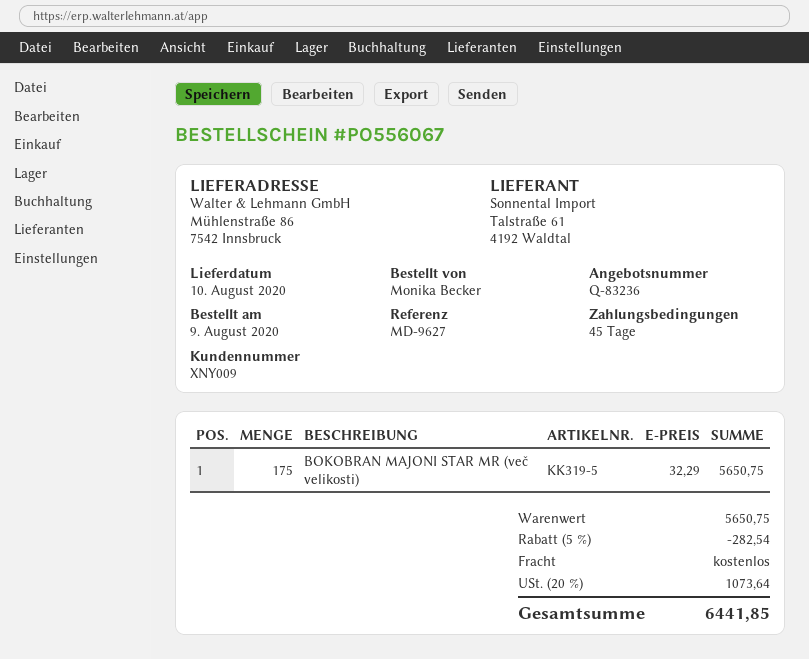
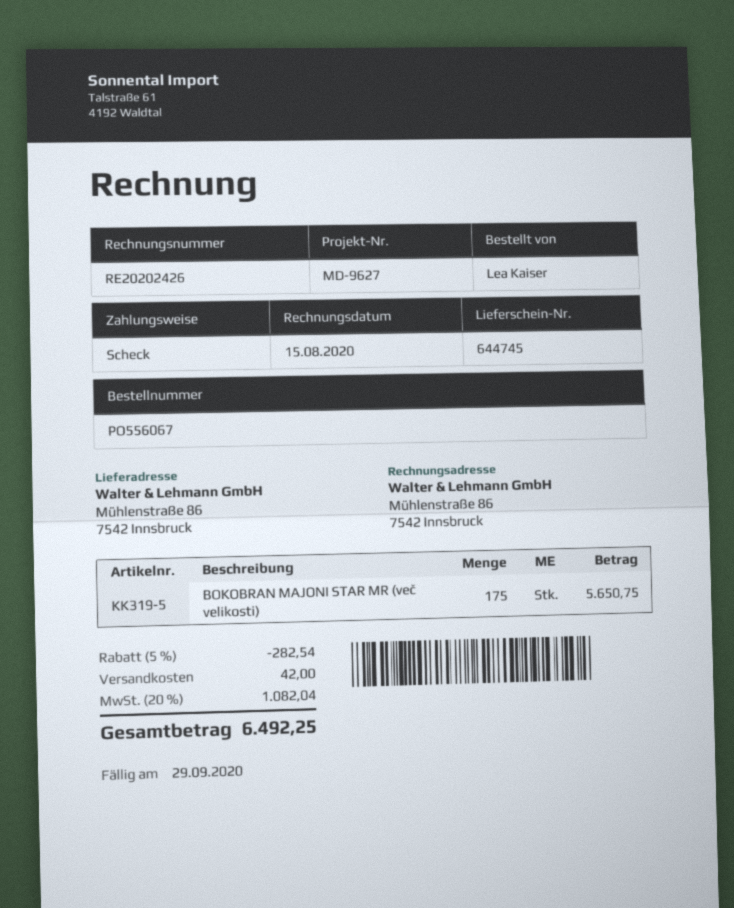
ordered by: Monika Becker -> Lea Kaiser
shipping: 0.00 -> 42.00
tax: 20% = 1073.64 -> 20% = 1082.04
total: 6441.85 -> 6492.25

